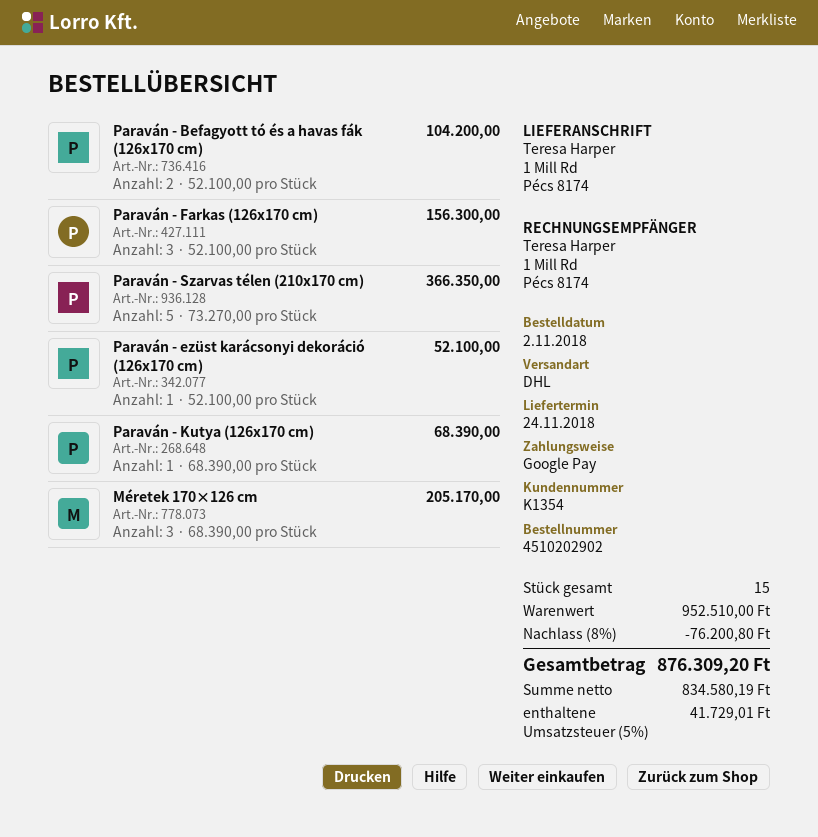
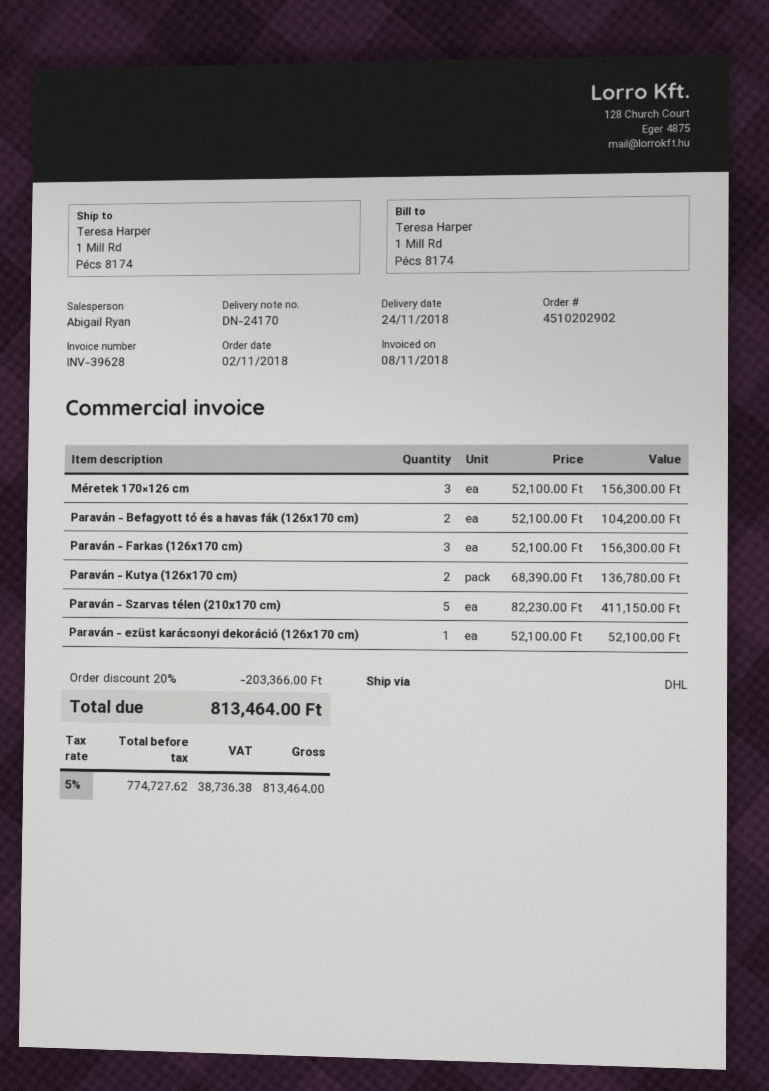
Paraván - Szarvas télen (210x170 cm): 5 x 73270.00 = 366350.00 -> 5 x 82230.00 = 411150.00
Paraván - Kutya (126x170 cm): 1 x 68390.00 = 68390.00 -> 2 x 68390.00 = 136780.00
Méretek 170×126 cm: 3 x 68390.00 = 205170.00 -> 3 x 52100.00 = 156300.00
discount: 8% = 76200.80 -> 20% = 203366.00
net: 834580.19 -> 774727.62
tax: 5% = 41729.01 -> 5% = 38736.38
total: 876309.20 -> 813464.00

